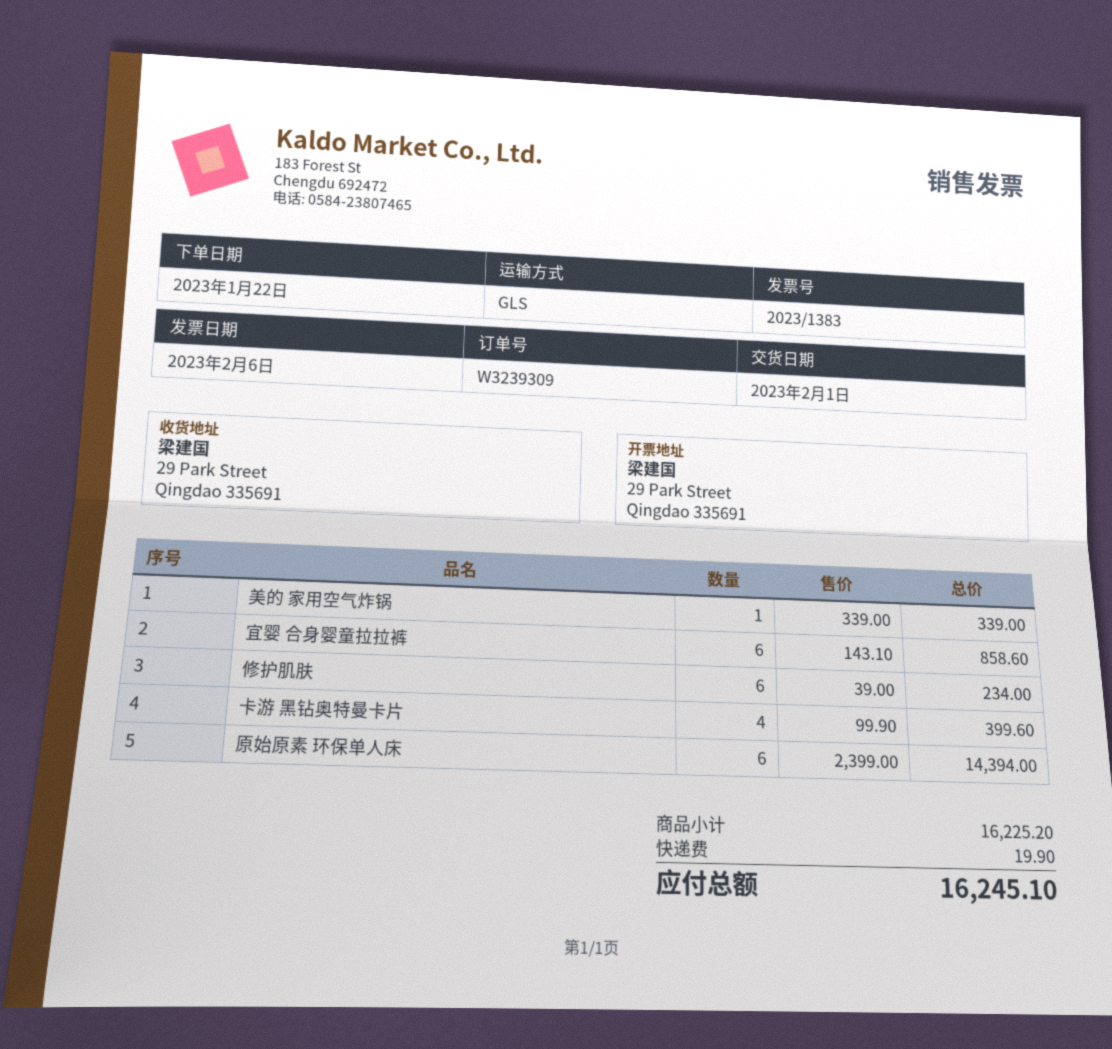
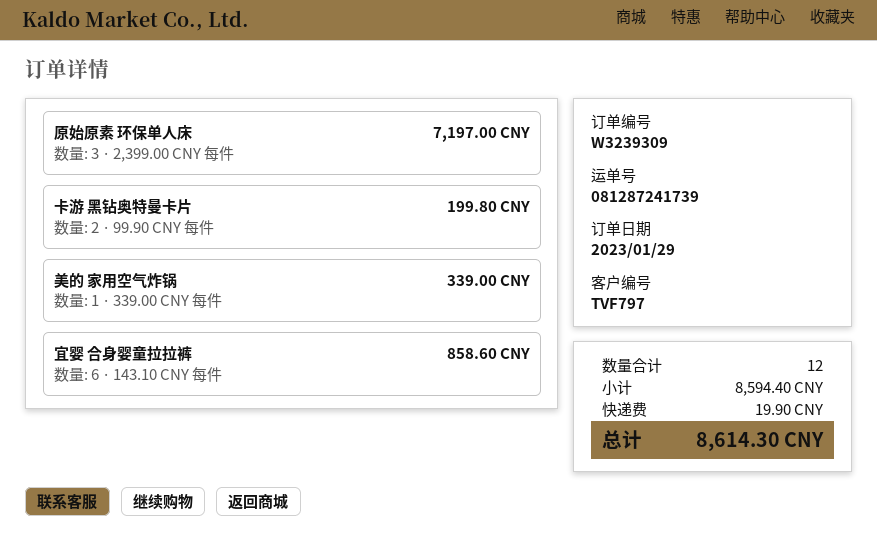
order date: 2023-01-22 -> 2023-01-29
修护肌肤: 6 x 39.00 = 234.00 -> none
卡游 黑钻奥特曼卡片: 4 x 99.90 = 399.60 -> 2 x 99.90 = 199.80
原始原素 环保单人床: 6 x 2399.00 = 14394.00 -> 3 x 2399.00 = 7197.00
subtotal: 16225.20 -> 8594.40
total: 16245.10 -> 8614.30

